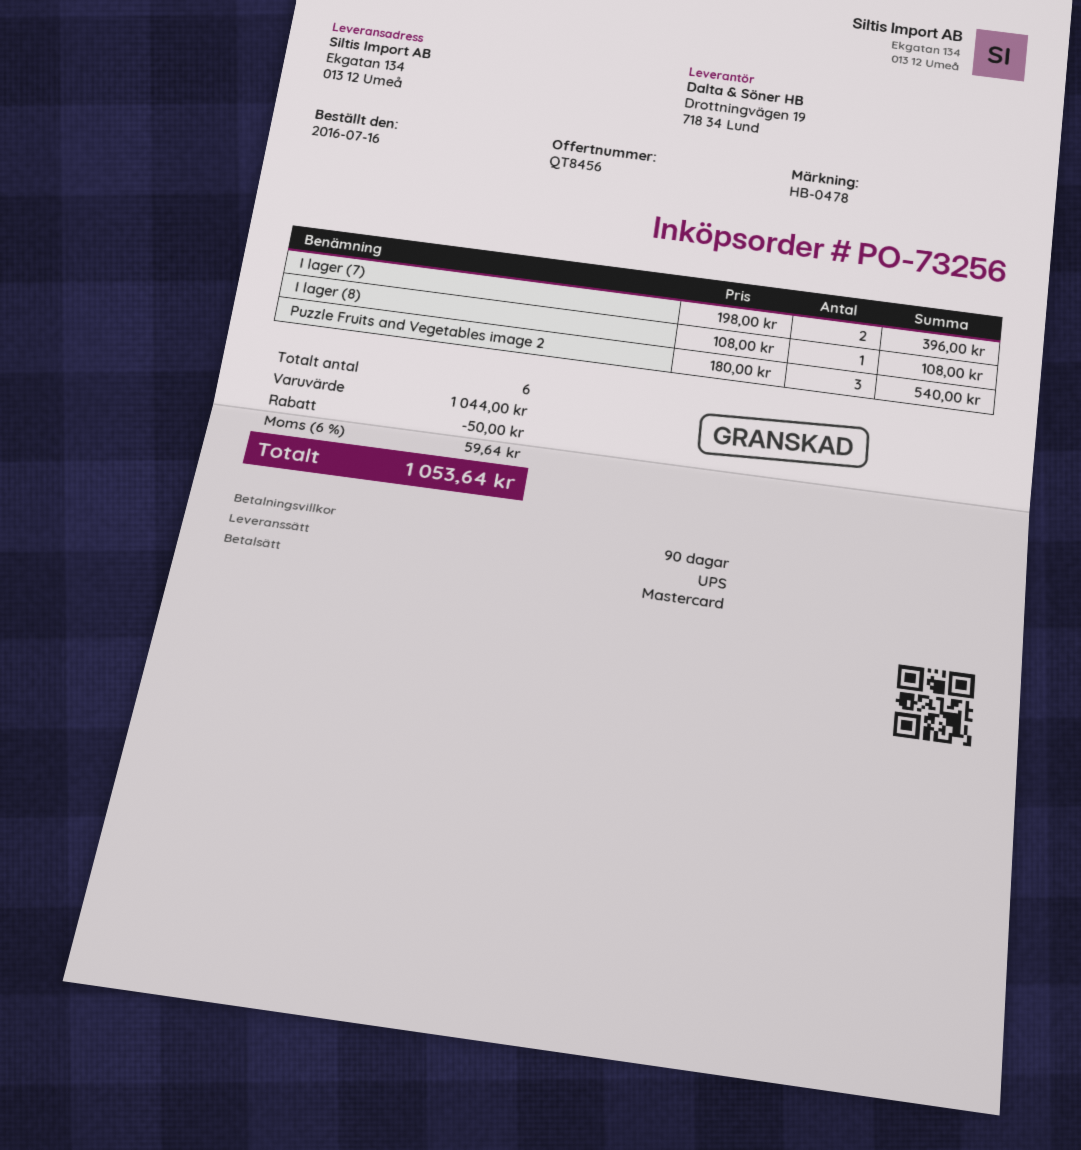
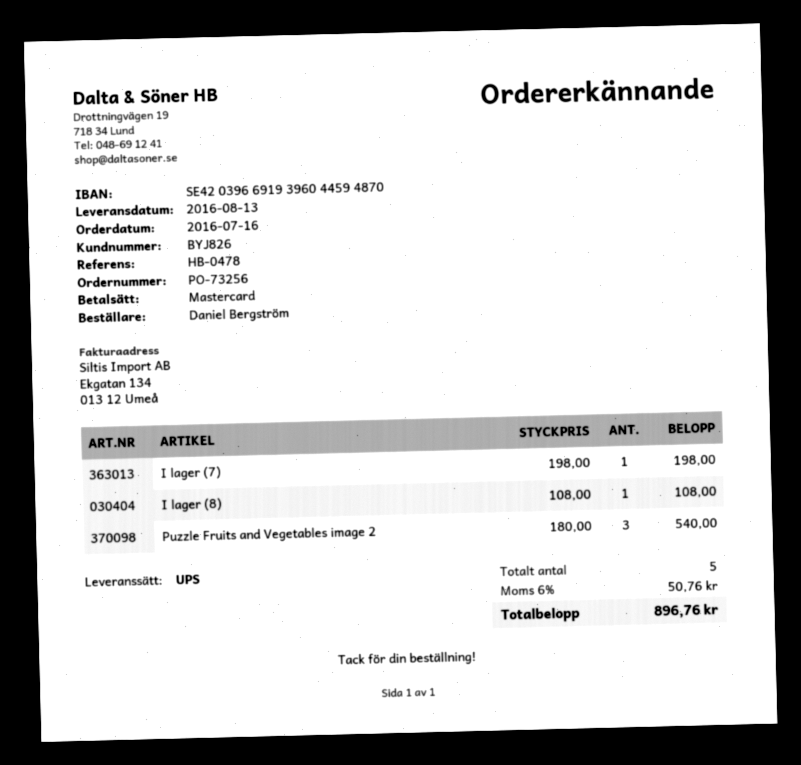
I lager (7): 2 x 198.00 = 396.00 -> 1 x 198.00 = 198.00
total quantity: 6 -> 5
discount: 50.00 -> none
tax: 6% = 59.64 -> 6% = 50.76
total: 1053.64 -> 896.76

